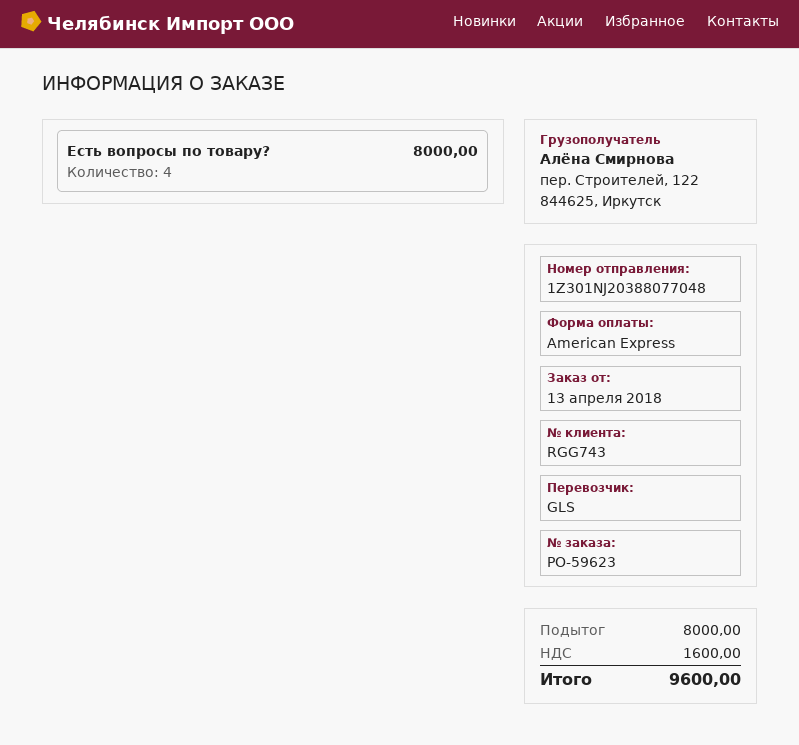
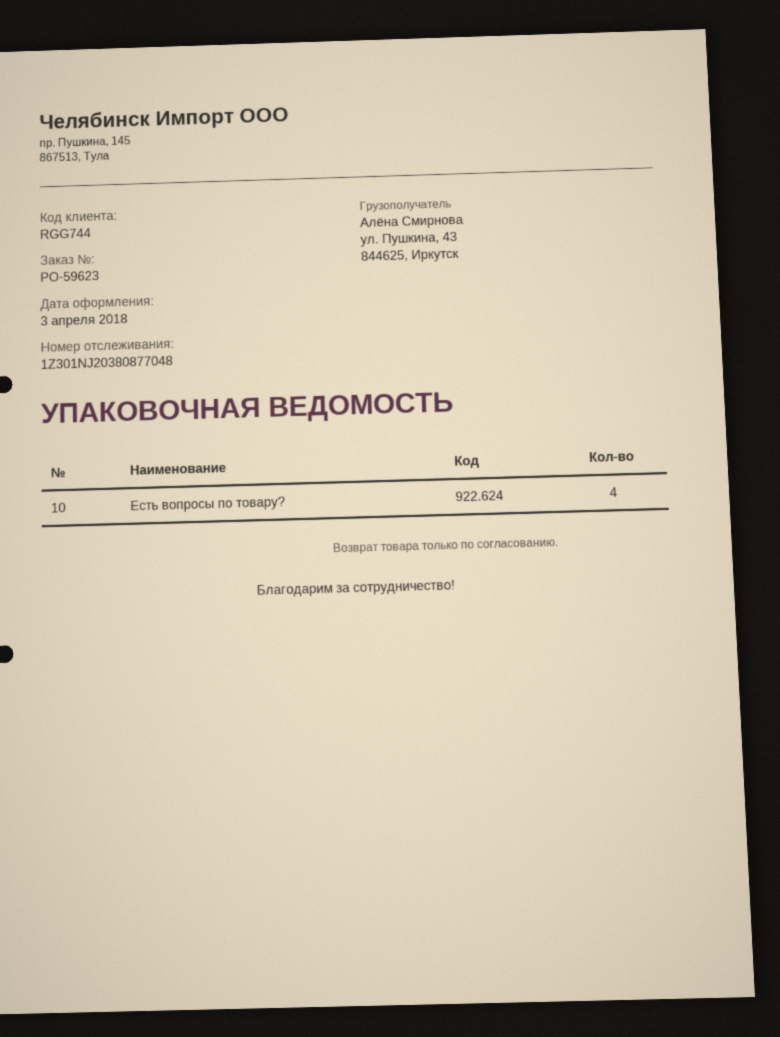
order date: 2018-04-13 -> 2018-04-03
customer number: RGG743 -> RGG744
tracking number: 1Z301NJ20388077048 -> 1Z301NJ20380877048
ship to: пер. Строителей, 122, 844625, Иркутск -> ул. Пушкина, 43, 844625, Иркутск

